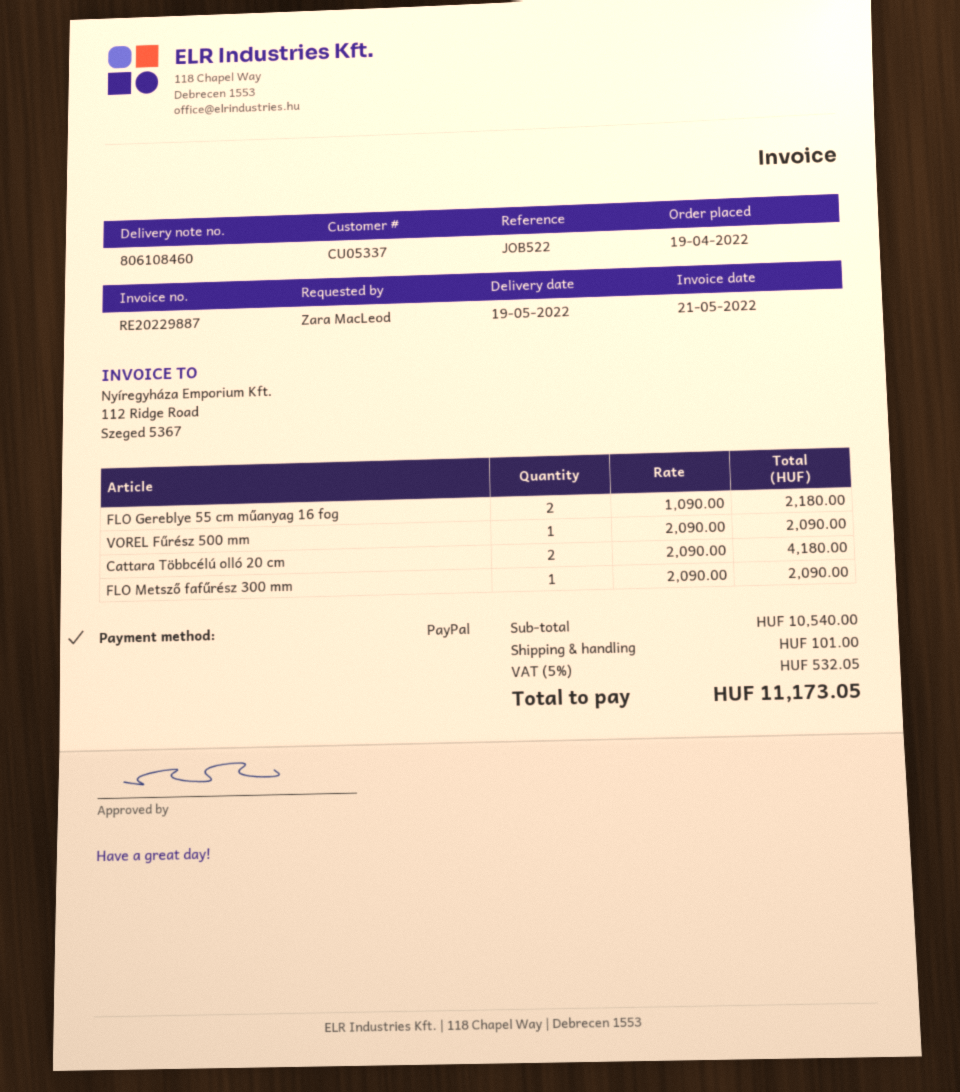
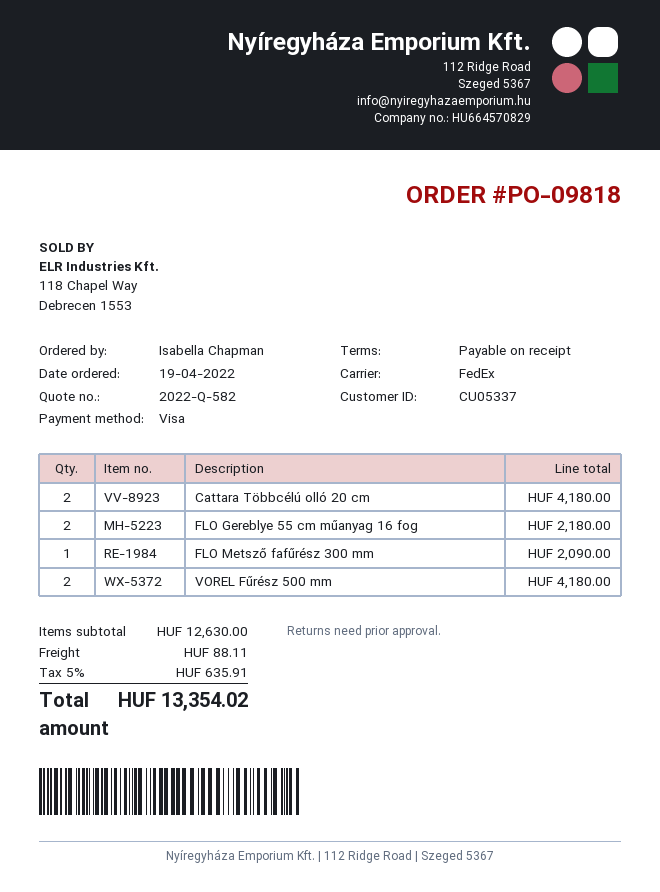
ordered by: Zara MacLeod -> Isabella Chapman
payment method: PayPal -> Visa
VOREL Fűrész 500 mm: 1 for 2090.00 -> 2 for 4180.00
subtotal: 10540.00 -> 12630.00
shipping: 101.00 -> 88.11
tax: 5% = 532.05 -> 5% = 635.91
total: 11173.05 -> 13354.02

